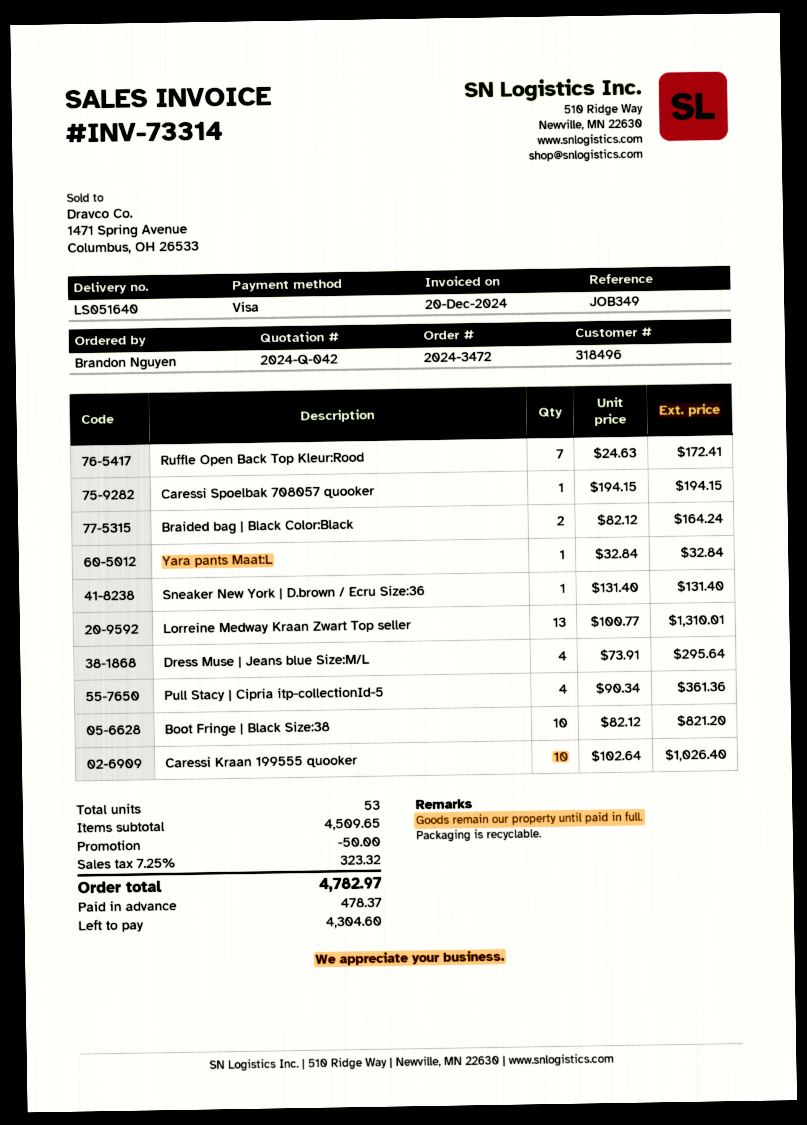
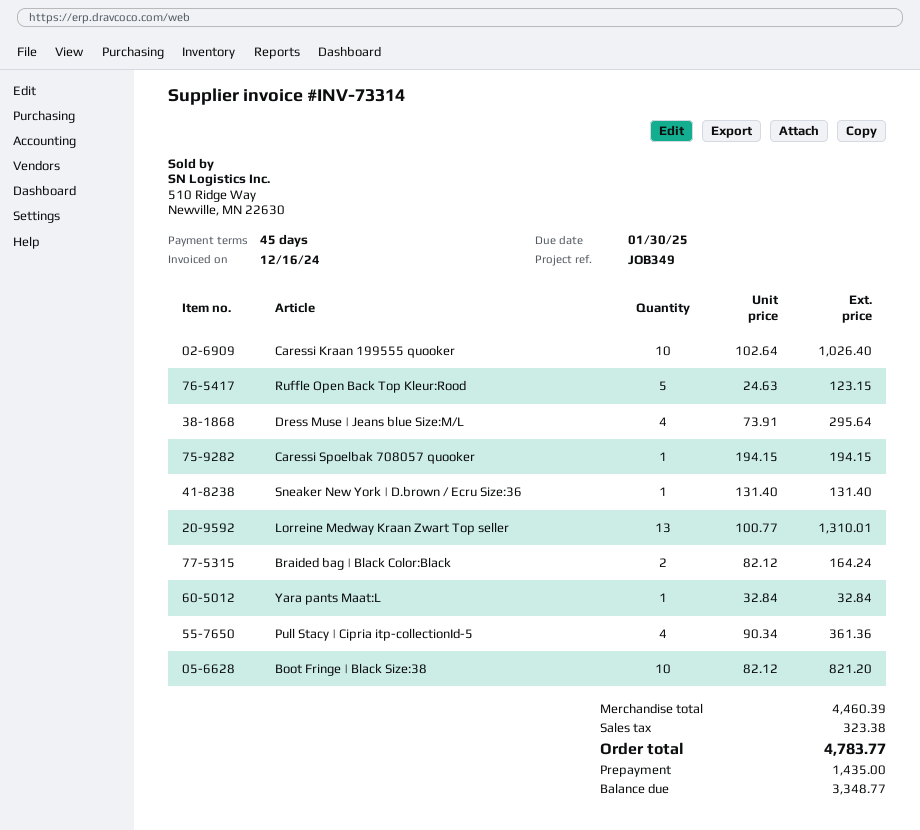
invoice date: 2024-12-20 -> 2024-12-16
Ruffle Open Back Top Kleur:Rood: 7 x 24.63 = 172.41 -> 5 x 24.63 = 123.15
subtotal: 4509.65 -> 4460.39
discount: 50.00 -> none
tax: 323.32 -> 323.38
total: 4782.97 -> 4783.77
deposit: 478.37 -> 1435.00
balance: 4304.60 -> 3348.77

